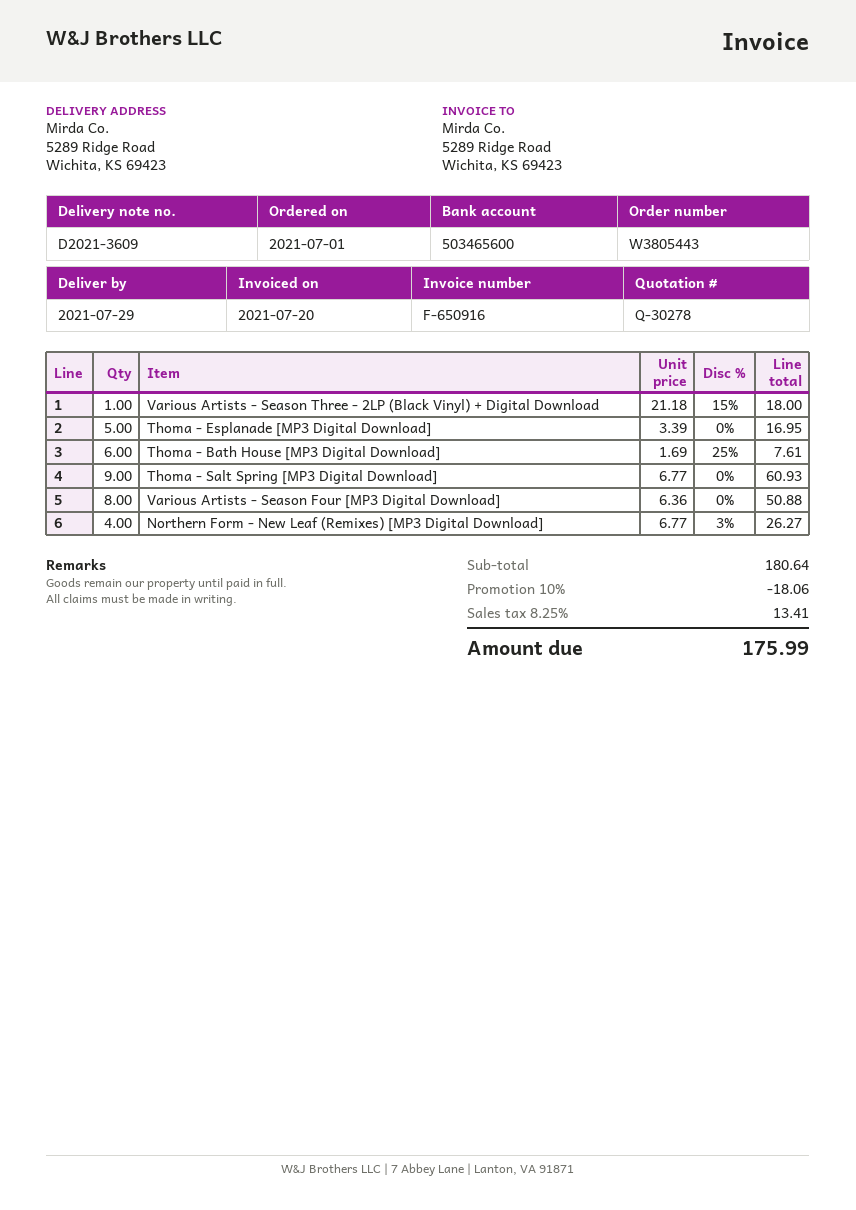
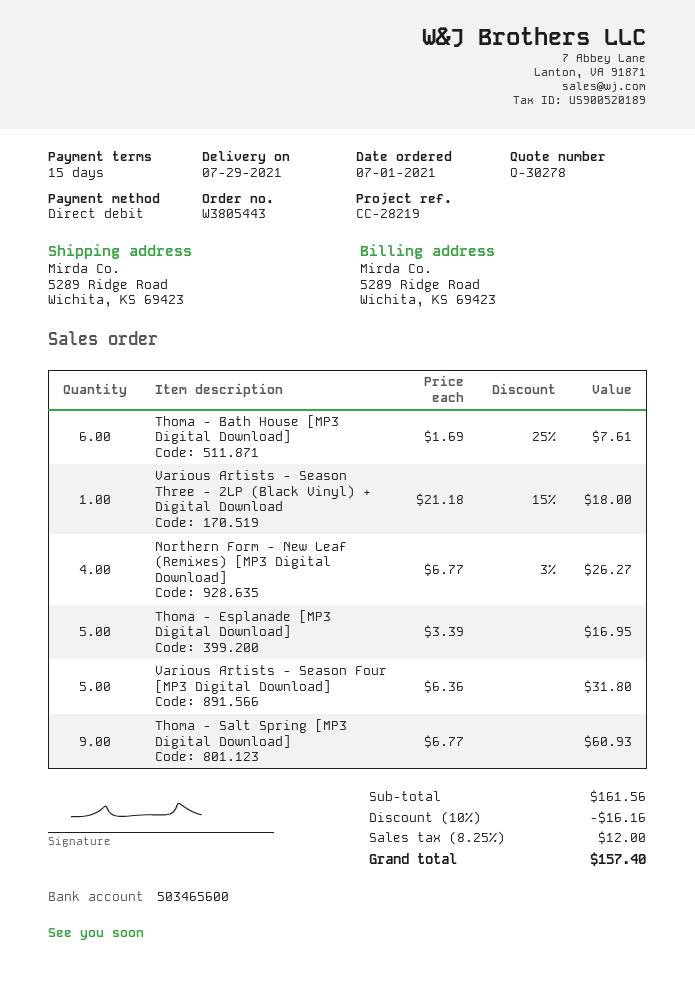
Various Artists - Season Four [MP3 Digital Download]: 8 x 6.36 = 50.88 -> 5 x 6.36 = 31.80
subtotal: 180.64 -> 161.56
discount: 10% = 18.06 -> 10% = 16.16
tax: 8.25% = 13.41 -> 8.25% = 12.00
total: 175.99 -> 157.40

